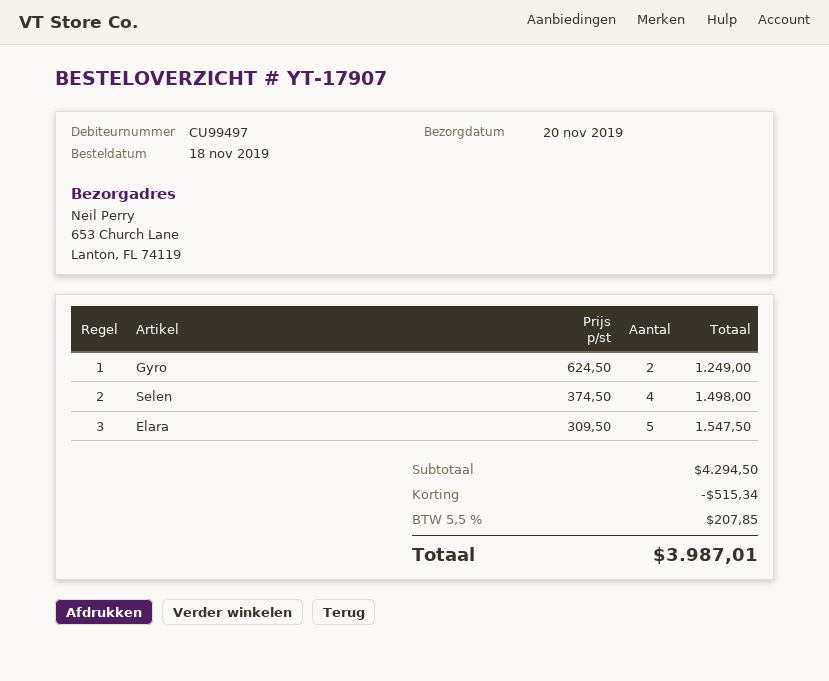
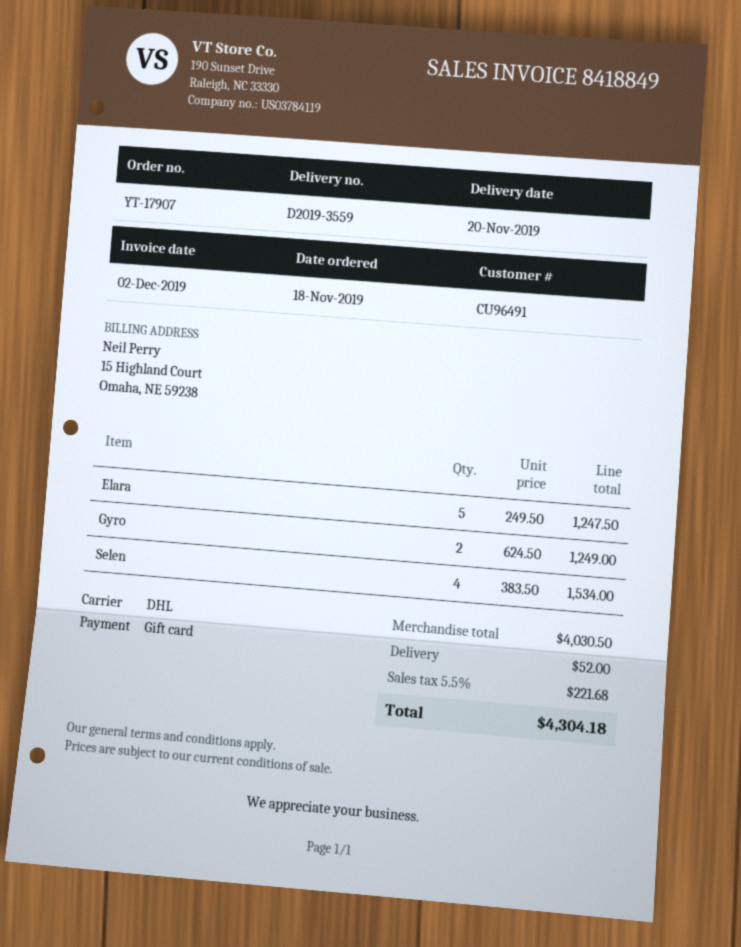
customer number: CU99497 -> CU96491
Selen: 4 x 374.50 = 1498.00 -> 4 x 383.50 = 1534.00
Elara: 5 x 309.50 = 1547.50 -> 5 x 249.50 = 1247.50
subtotal: 4294.50 -> 4030.50
discount: 515.34 -> none
shipping: none -> 52.00
tax: 5.5% = 207.85 -> 5.5% = 221.68
total: 3987.01 -> 4304.18

